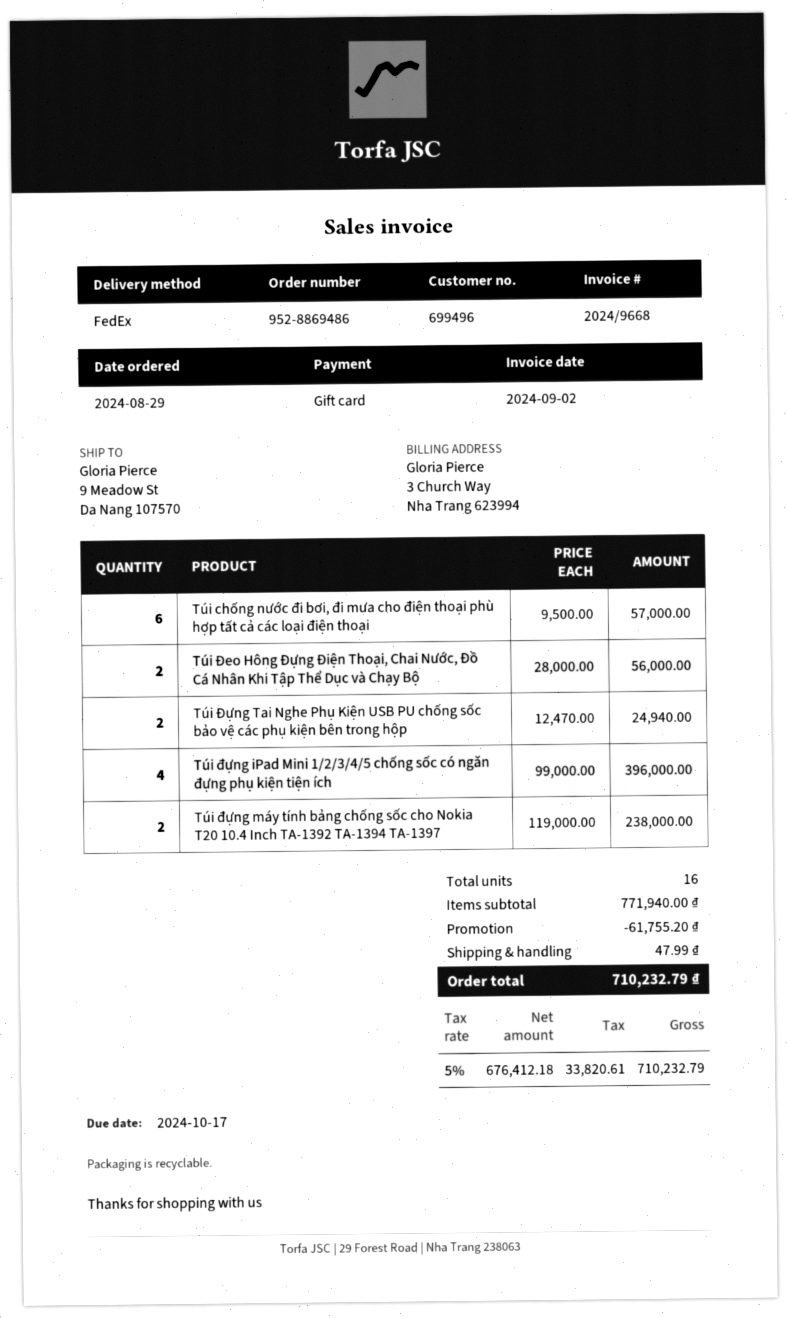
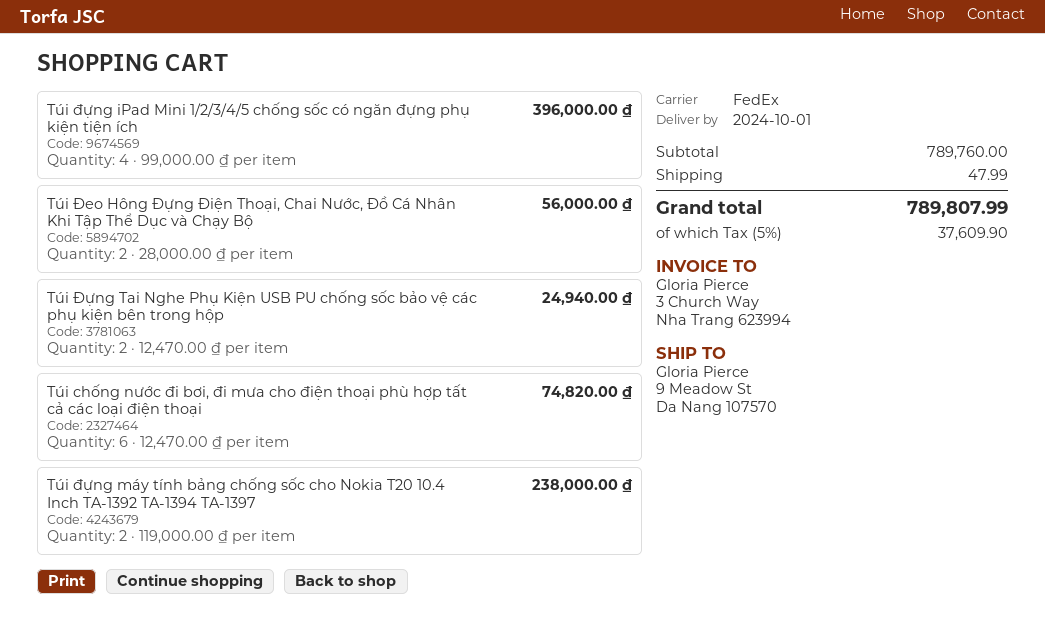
Túi chống nước đi bơi, đi mưa cho điện thoại phù hợp tất cả các loại điện thoại: 6 x 9500.00 = 57000.00 -> 6 x 12470.00 = 74820.00
subtotal: 771940.00 -> 789760.00
discount: 61755.20 -> none
tax: 5% = 33820.61 -> 5% = 37609.90
total: 710232.79 -> 789807.99

